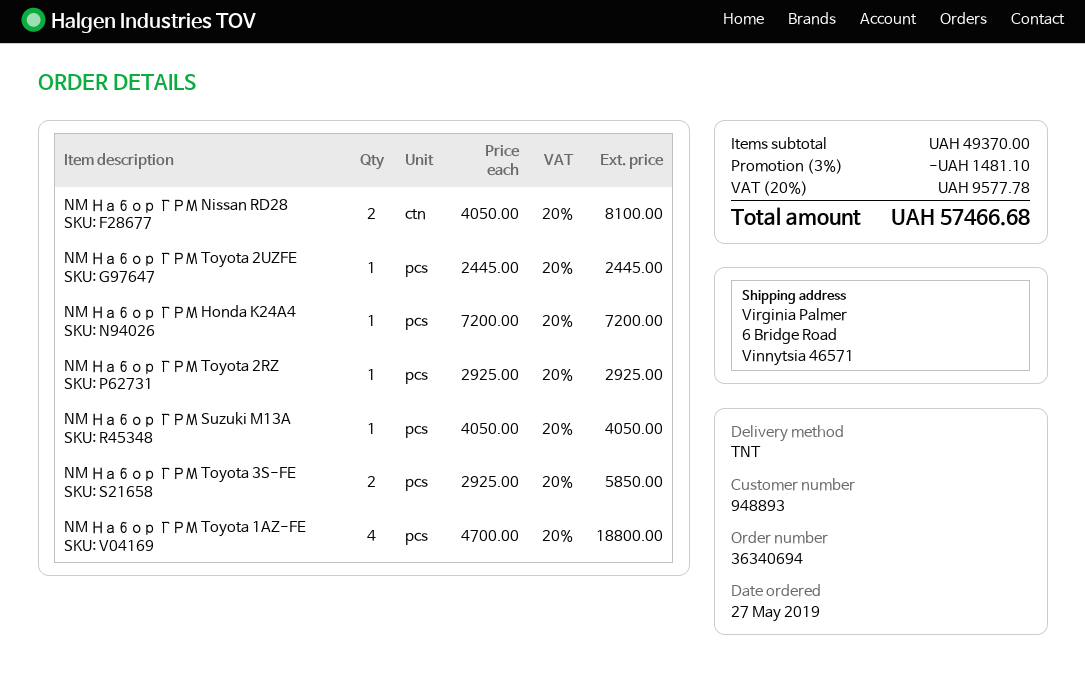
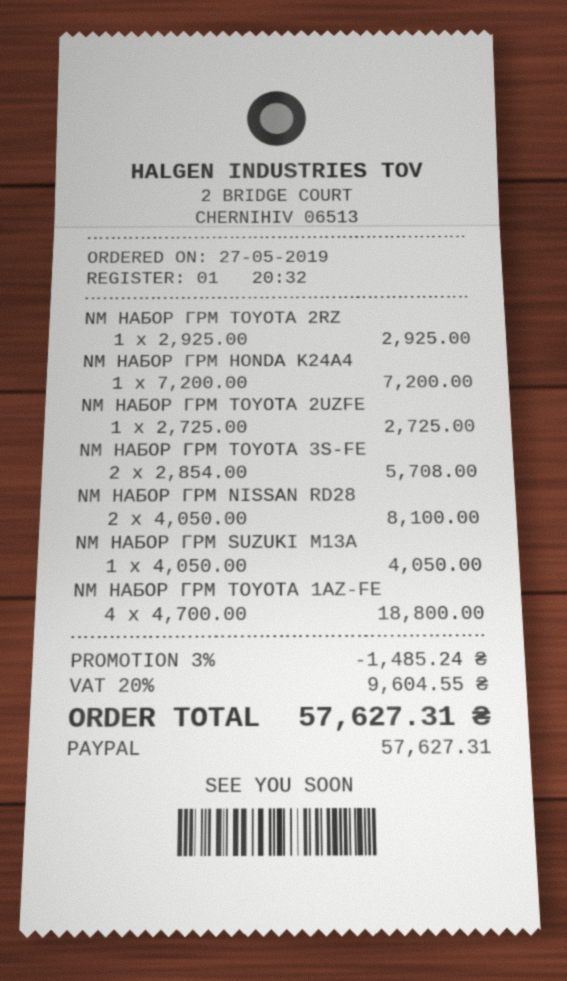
NM Набор ГРМ Toyota 2UZFE: 1 x 2445.00 = 2445.00 -> 1 x 2725.00 = 2725.00
NM Набор ГРМ Toyota 3S-FE: 2 x 2925.00 = 5850.00 -> 2 x 2854.00 = 5708.00
discount: 3% = 1481.10 -> 3% = 1485.24
tax: 20% = 9577.78 -> 20% = 9604.55
total: 57466.68 -> 57627.31

